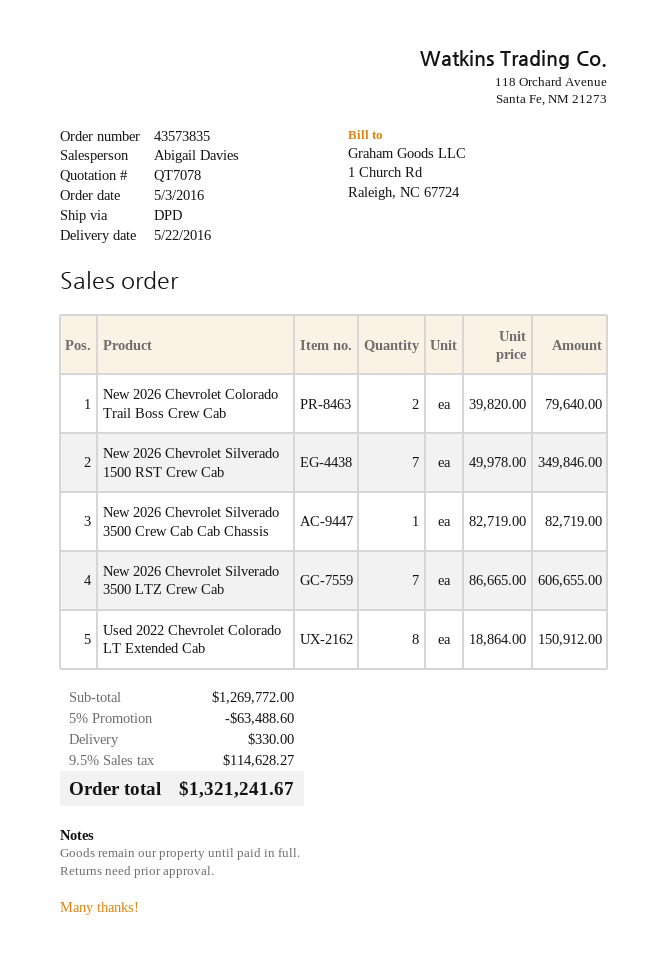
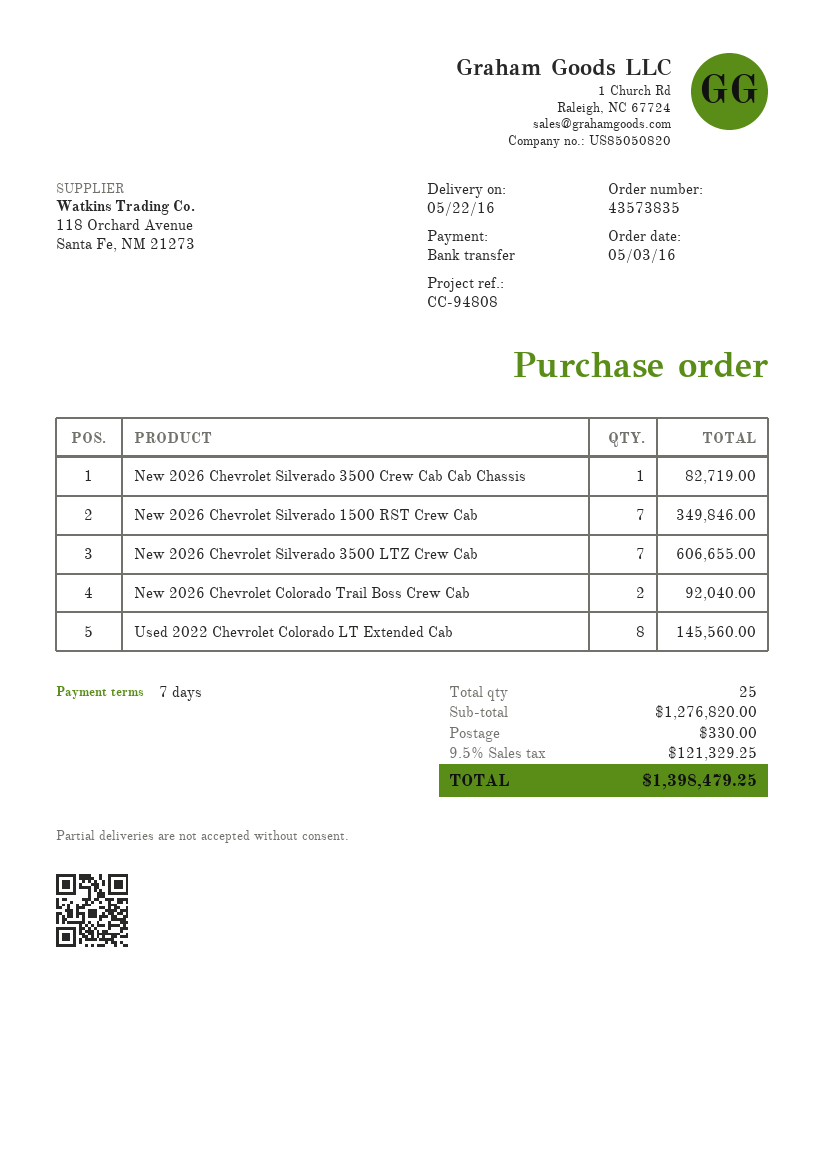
New 2026 Chevrolet Colorado Trail Boss Crew Cab: 2 for 79640.00 -> 2 for 92040.00
Used 2022 Chevrolet Colorado LT Extended Cab: 8 for 150912.00 -> 8 for 145560.00
subtotal: 1269772.00 -> 1276820.00
discount: 5% = 63488.60 -> none
tax: 9.5% = 114628.27 -> 9.5% = 121329.25
total: 1321241.67 -> 1398479.25

